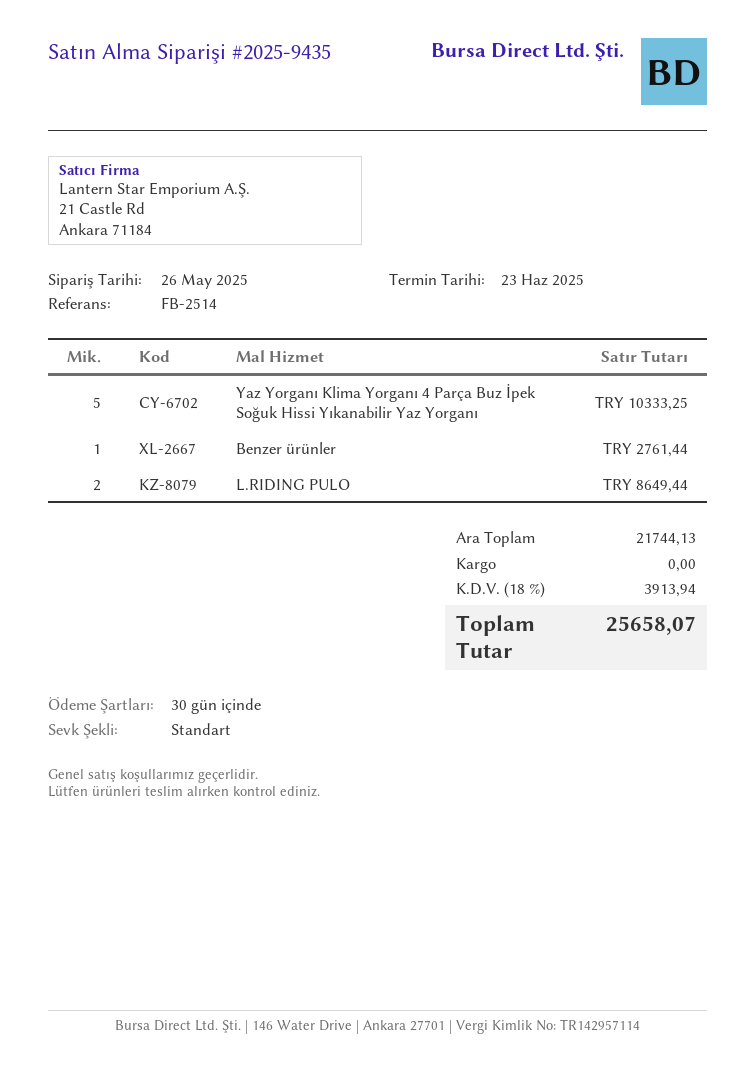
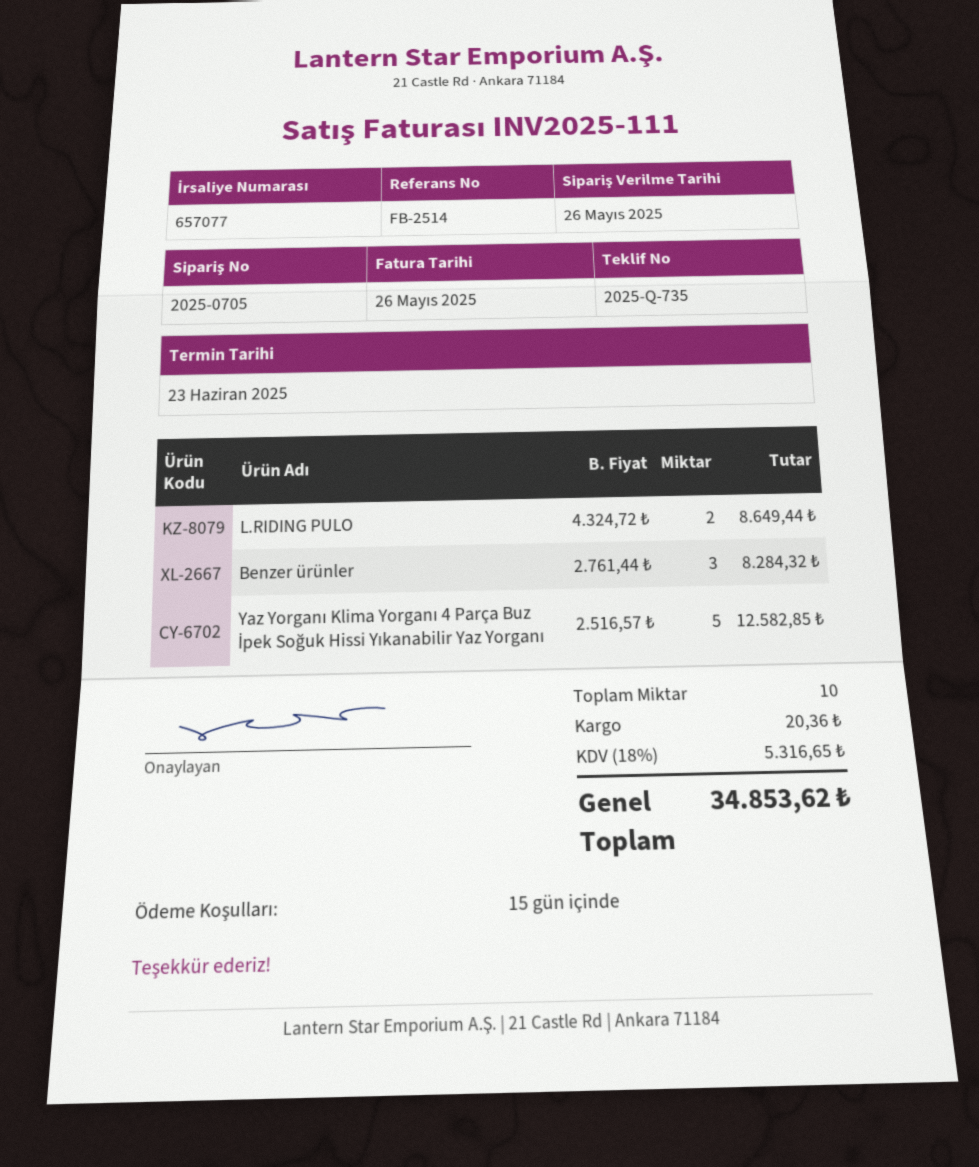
order number: 2025-9435 -> 2025-0705
payment terms: 30 days -> 15 days
Yaz Yorganı Klima Yorganı 4 Parça Buz İpek Soğuk Hissi Yıkanabilir Yaz Yorganı: 5 for 10333.25 -> 5 for 12582.85
Benzer ürünler: 1 for 2761.44 -> 3 for 8284.32
shipping: 0.00 -> 20.36
tax: 18% = 3913.94 -> 18% = 5316.65
total: 25658.07 -> 34853.62

